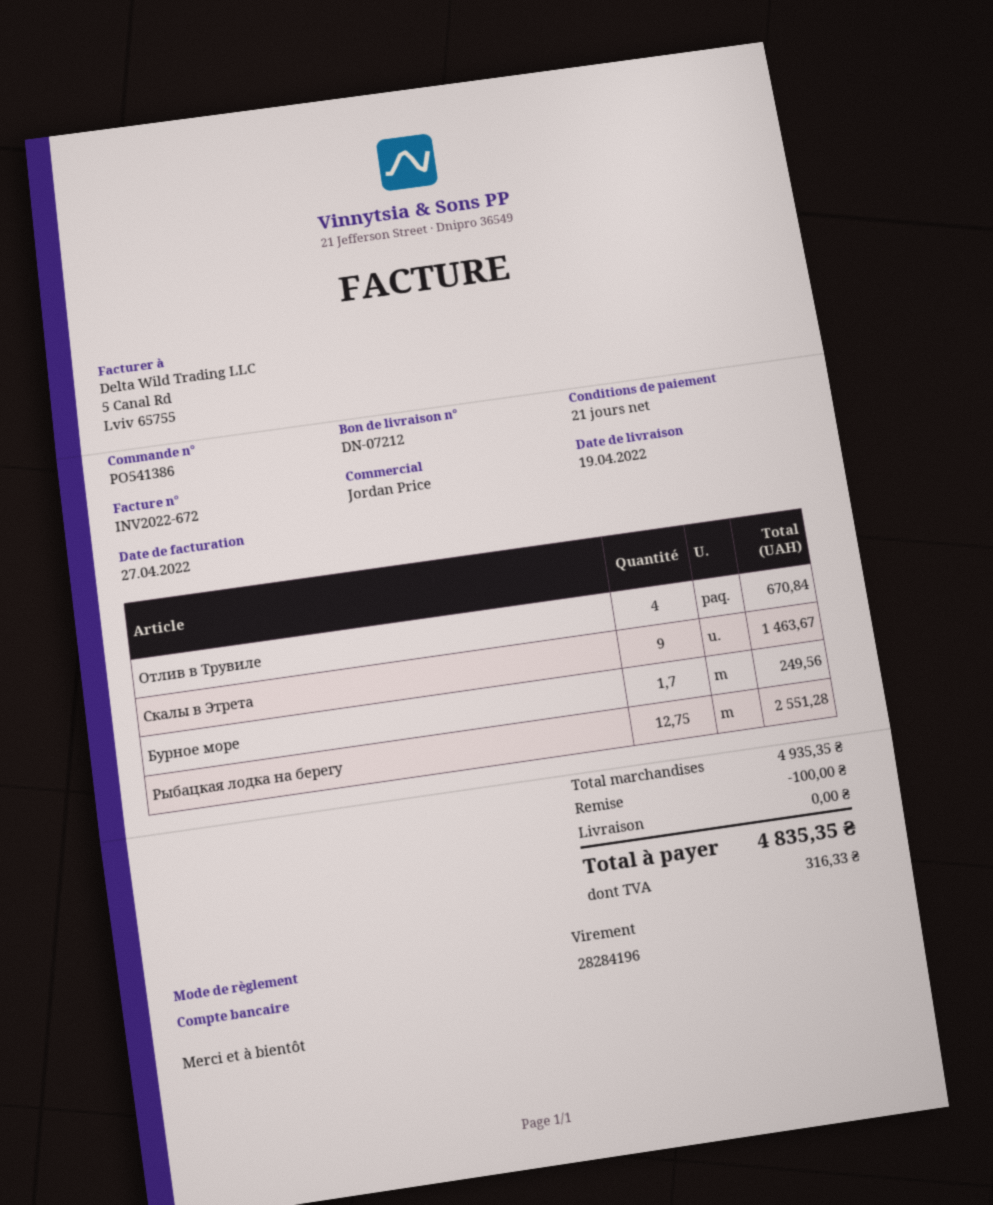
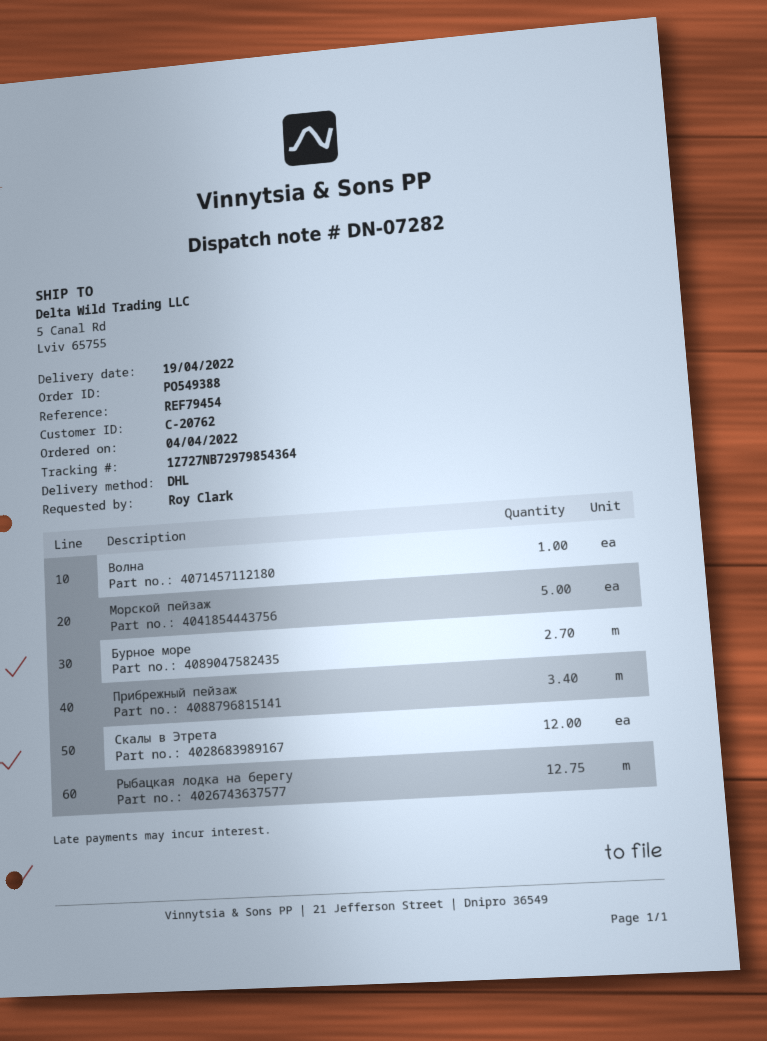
order number: PO541386 -> PO549388
delivery note number: DN-07212 -> DN-07282
Отлив в Трувиле: 4 -> none
Скалы в Этрета: 9 -> 12
Бурное море: 1.7 -> 2.7
Волна: none -> 1
Морской пейзаж: none -> 5
Прибрежный пейзаж: none -> 3.4

